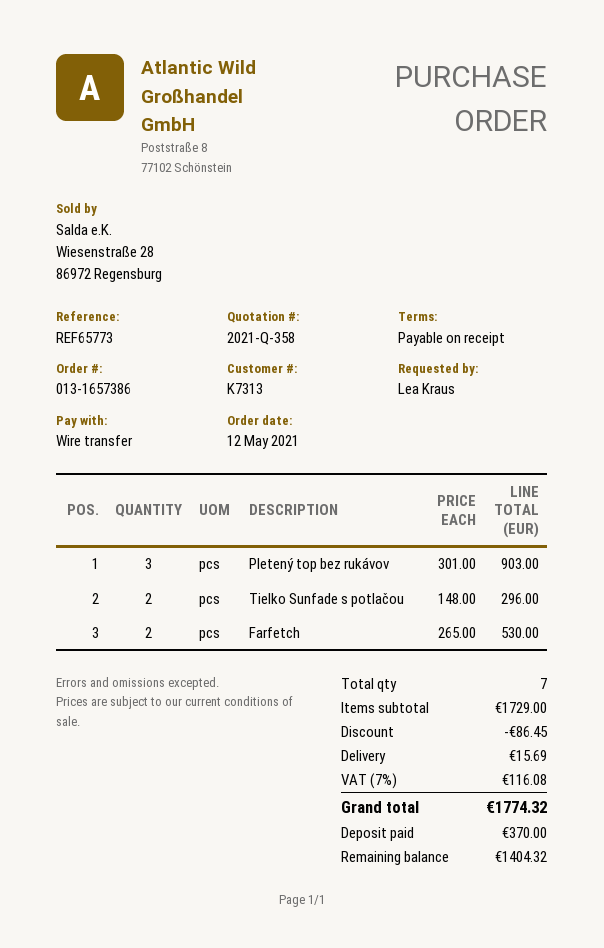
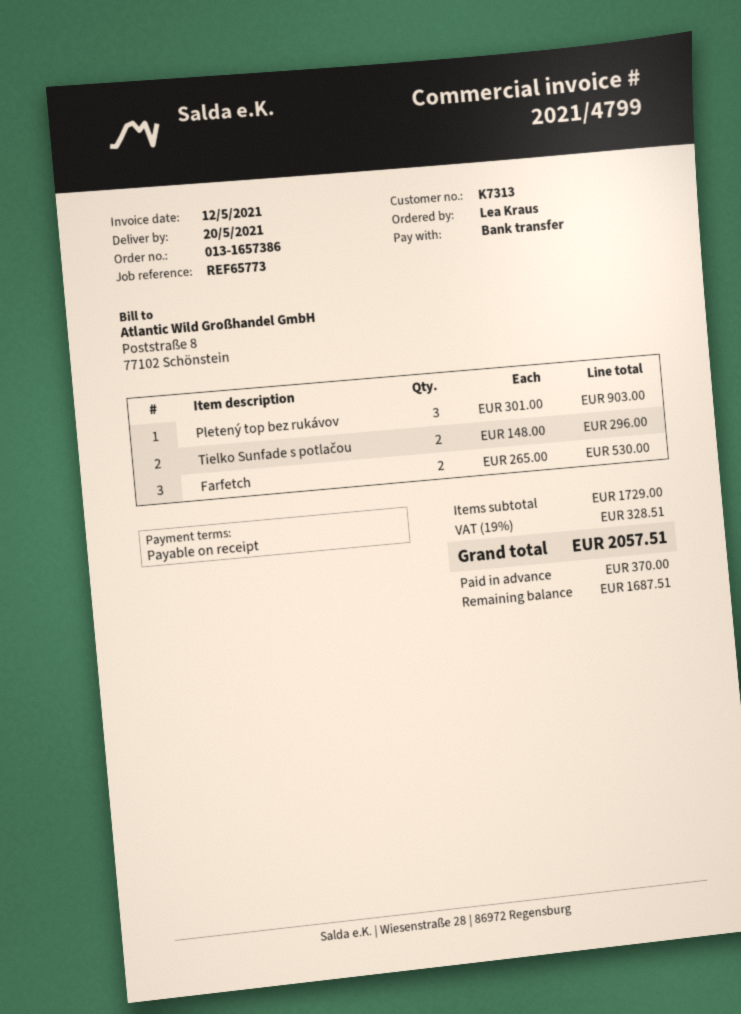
discount: 86.45 -> none
shipping: 15.69 -> none
tax: 7% = 116.08 -> 19% = 328.51
total: 1774.32 -> 2057.51
balance: 1404.32 -> 1687.51

